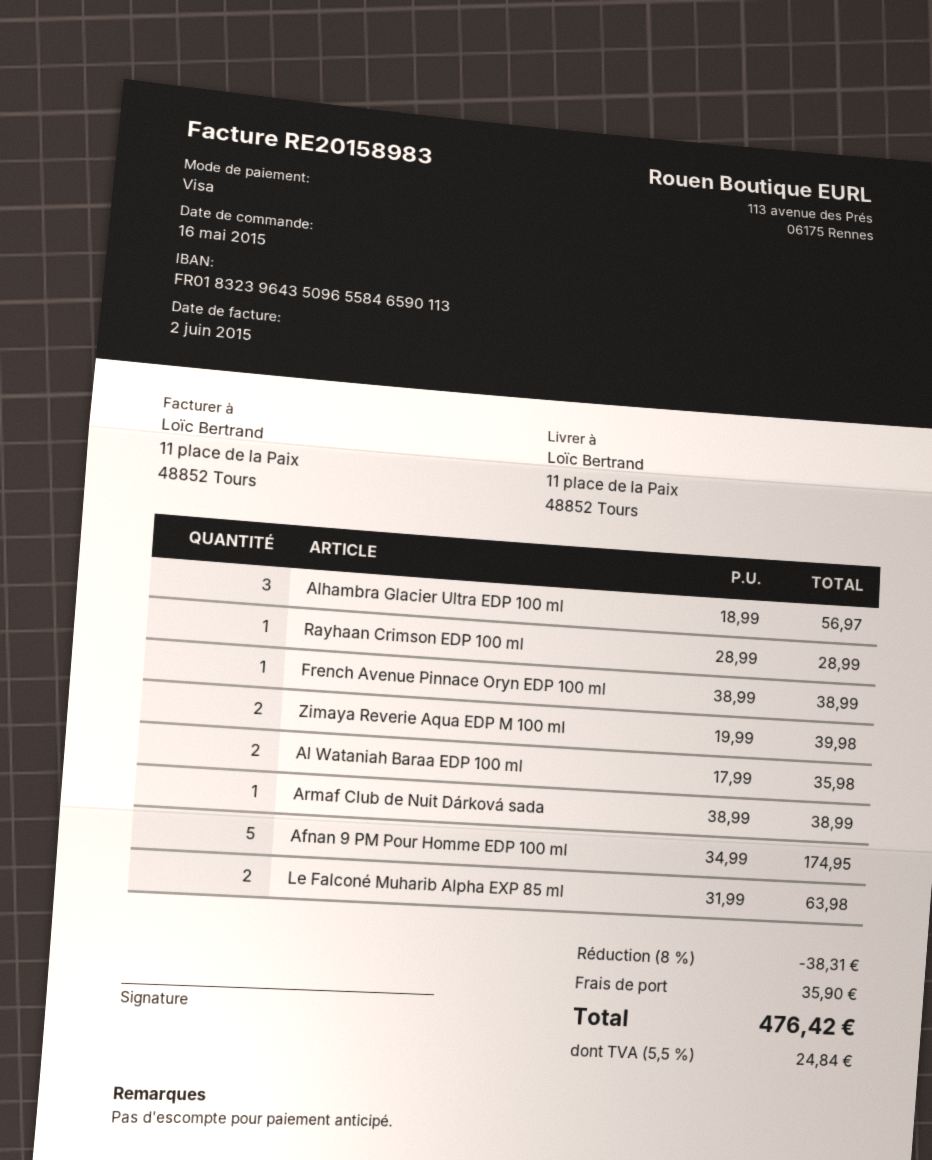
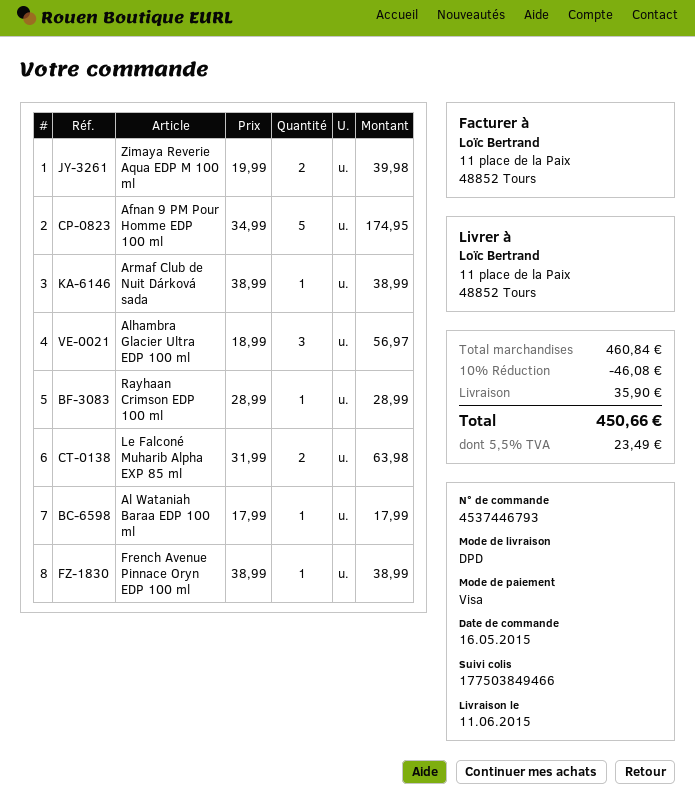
Al Wataniah Baraa EDP 100 ml: 2 x 17.99 = 35.98 -> 1 x 17.99 = 17.99
discount: 8% = 38.31 -> 10% = 46.08
tax: 5.5% = 24.84 -> 5.5% = 23.49
total: 476.42 -> 450.66

